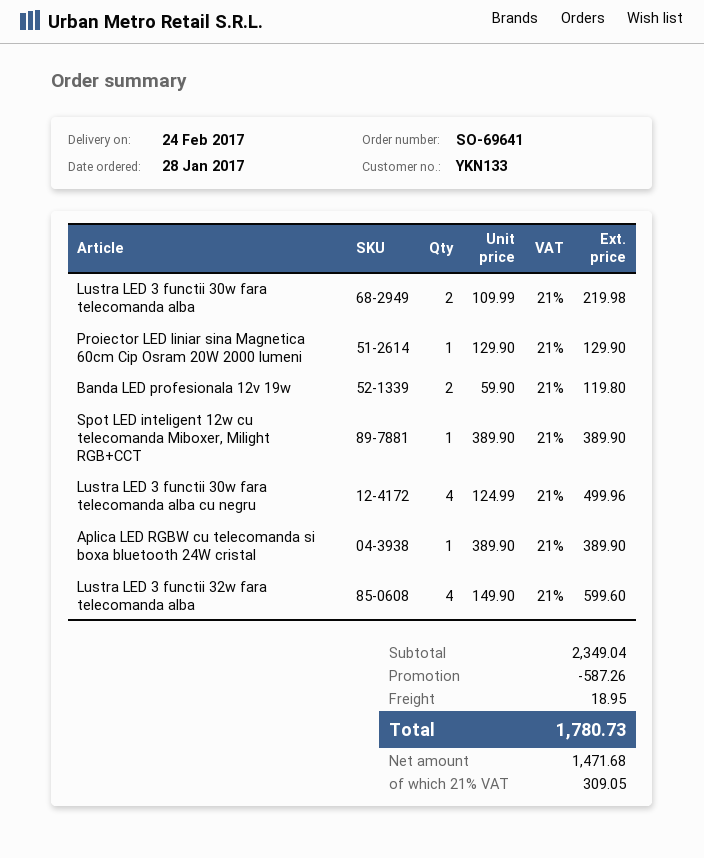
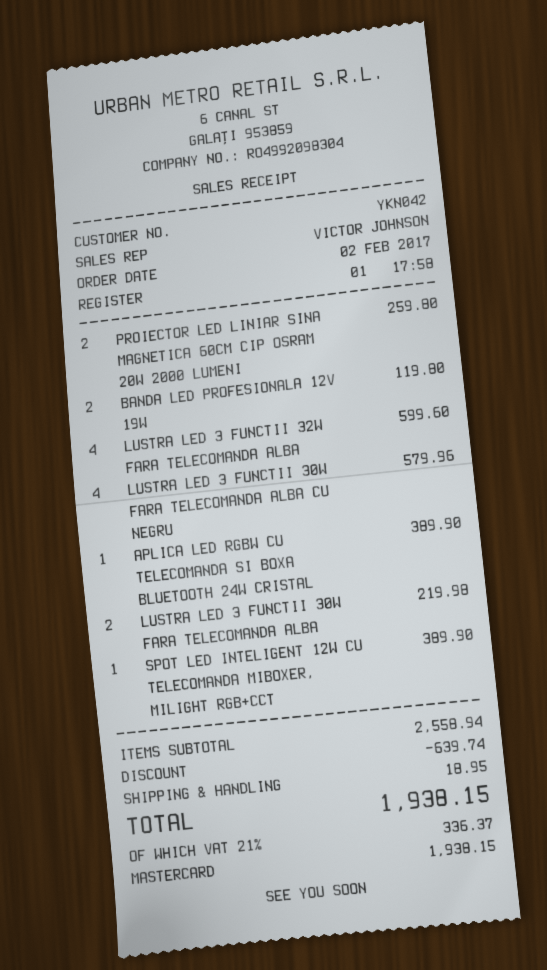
order date: 2017-01-28 -> 2017-02-02
customer number: YKN133 -> YKN042
Proiector LED liniar sina Magnetica 60cm Cip Osram 20W 2000 lumeni: 1 for 129.90 -> 2 for 259.80
Lustra LED 3 functii 30w fara telecomanda alba cu negru: 4 for 499.96 -> 4 for 579.96
subtotal: 2349.04 -> 2558.94
discount: 587.26 -> 639.74
tax: 21% = 309.05 -> 21% = 336.37
total: 1780.73 -> 1938.15

